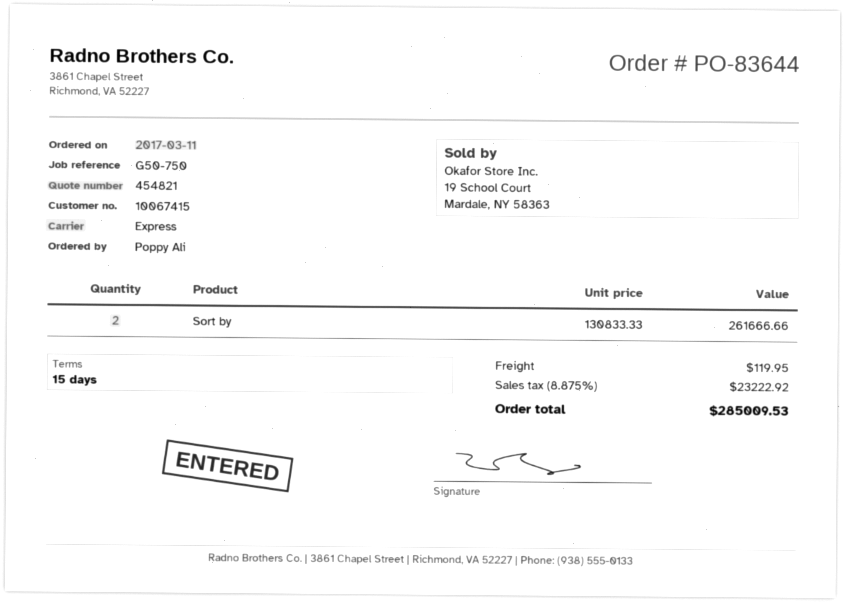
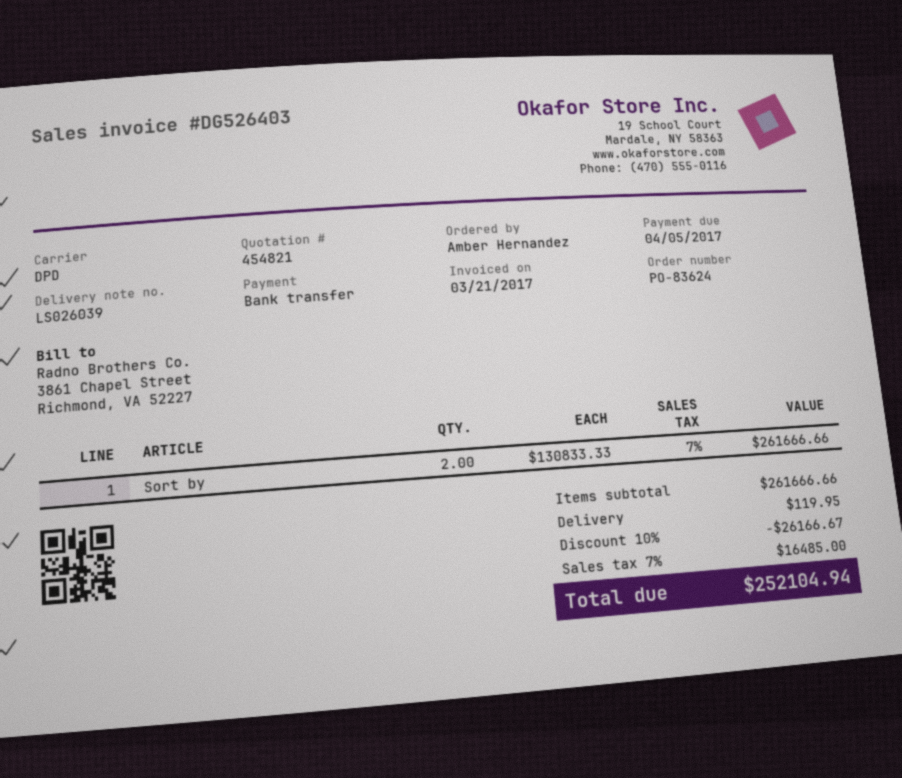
order number: PO-83644 -> PO-83624
ordered by: Poppy Ali -> Amber Hernandez
shipping method: express -> DPD
discount: none -> 10% = 26166.67
tax: 8.875% = 23222.92 -> 7% = 16485.00
total: 285009.53 -> 252104.94

